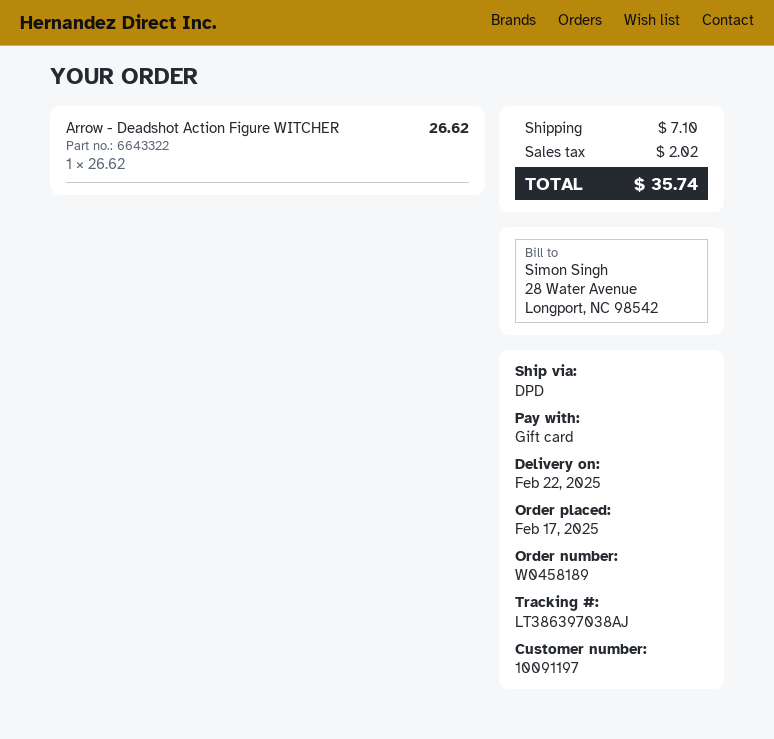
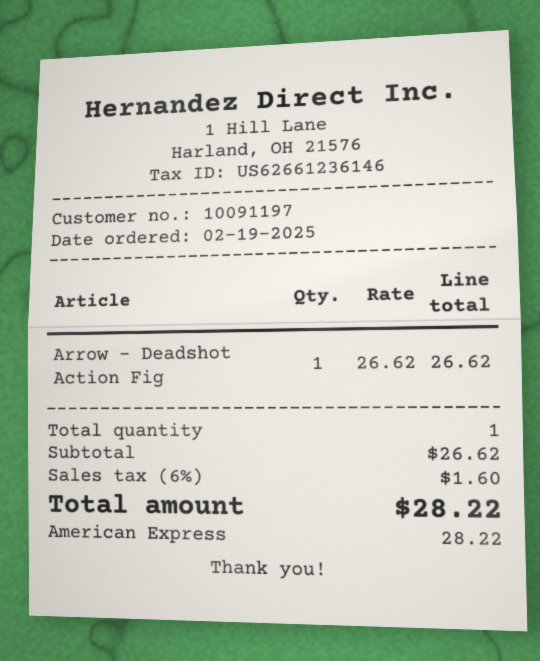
order date: 2025-02-17 -> 2025-02-19
payment method: gift card -> American Express
shipping: 7.10 -> none
tax: 2.02 -> 1.60
total: 35.74 -> 28.22

